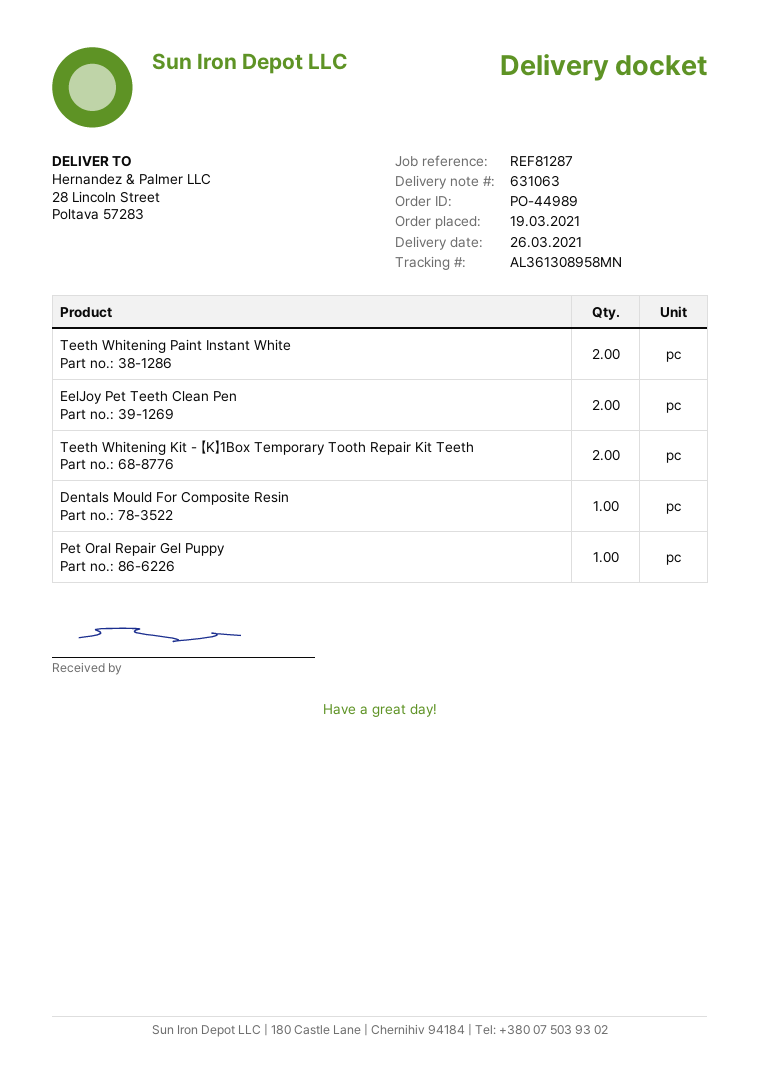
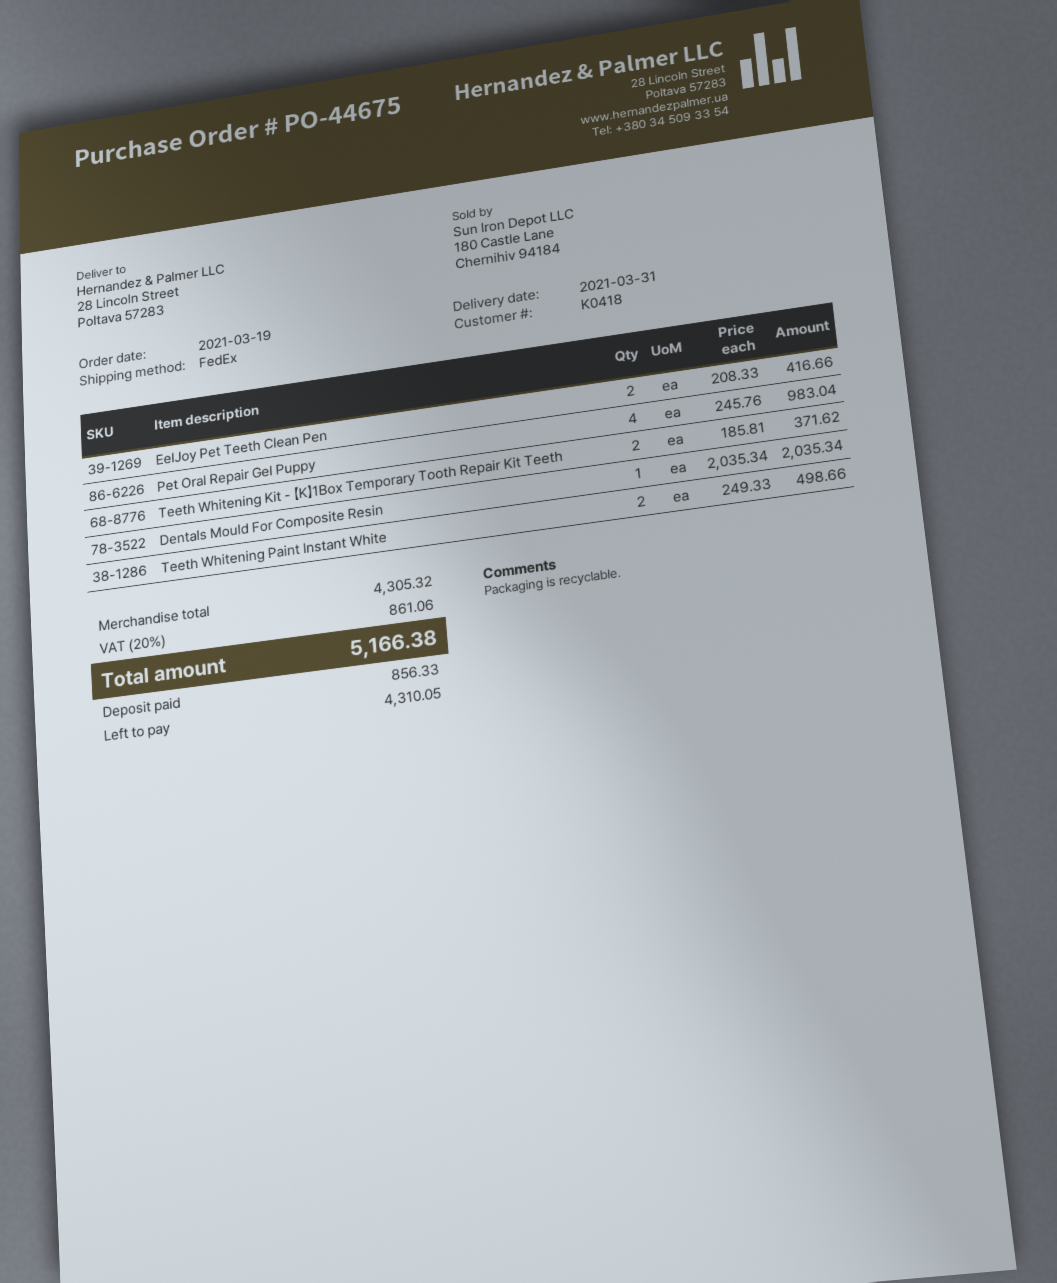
order number: PO-44989 -> PO-44675
delivery date: 2021-03-26 -> 2021-03-31
Pet Oral Repair Gel Puppy: 1 -> 4

